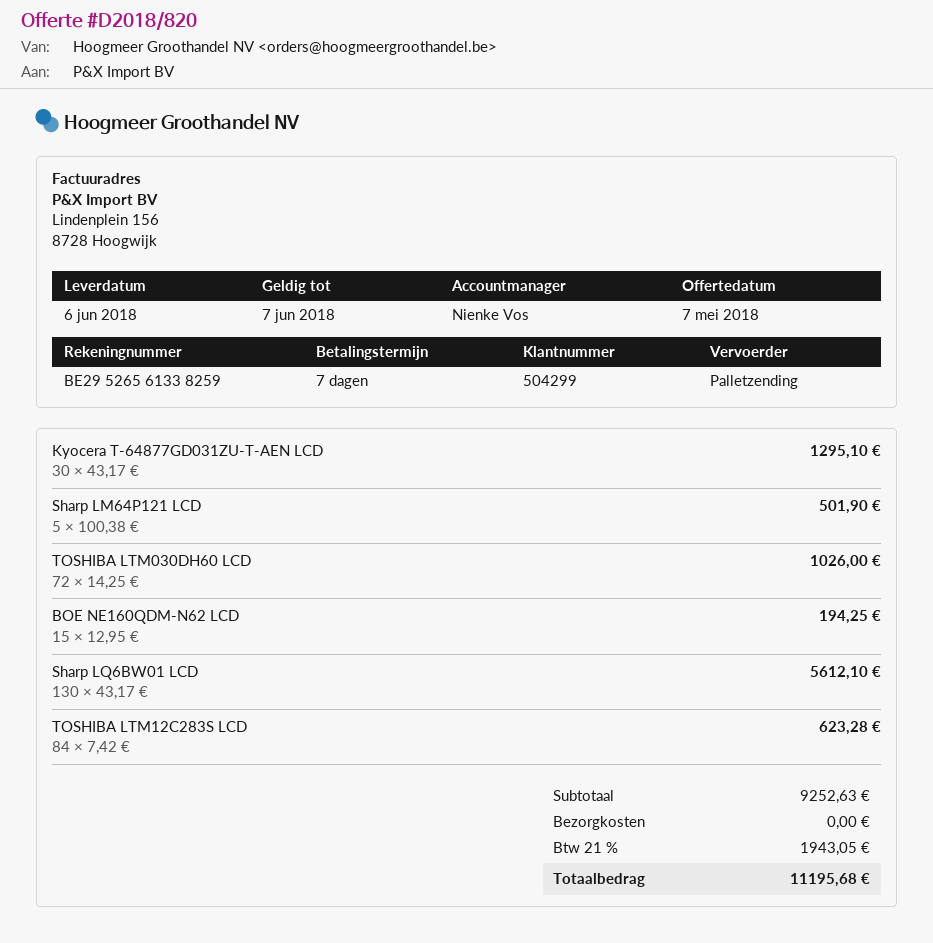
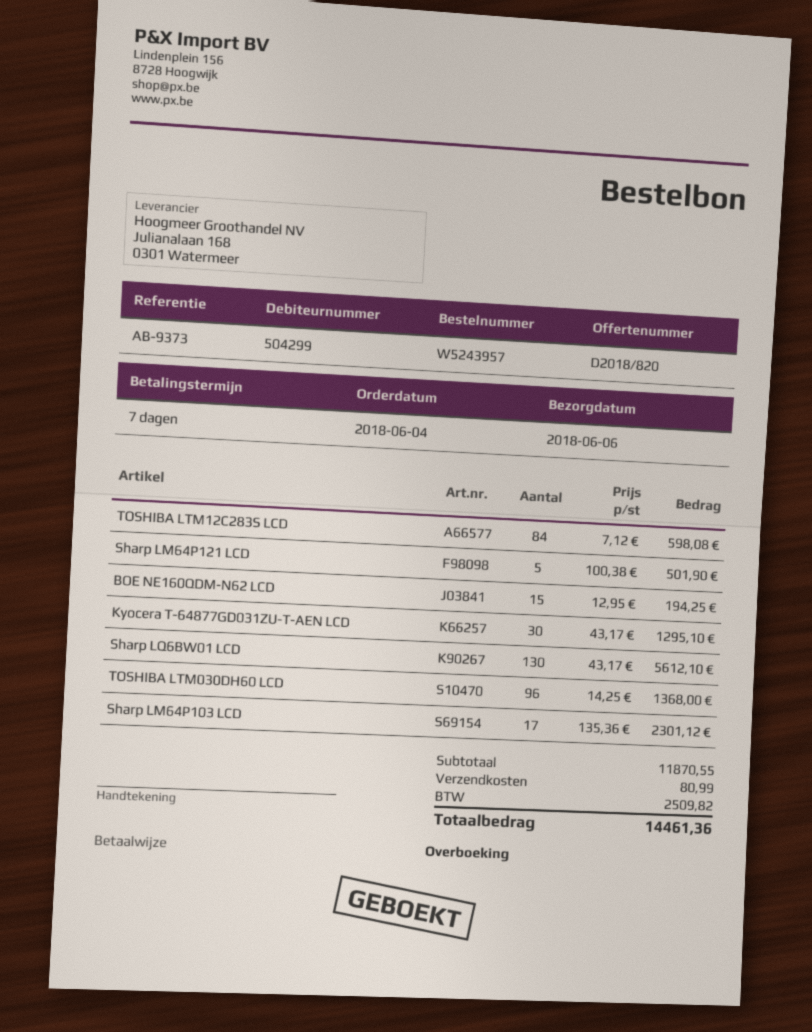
TOSHIBA LTM030DH60 LCD: 72 x 14.25 = 1026.00 -> 96 x 14.25 = 1368.00
TOSHIBA LTM12C283S LCD: 84 x 7.42 = 623.28 -> 84 x 7.12 = 598.08
Sharp LM64P103 LCD: none -> 17 x 135.36 = 2301.12
subtotal: 9252.63 -> 11870.55
shipping: 0.00 -> 80.99
tax: 1943.05 -> 2509.82
total: 11195.68 -> 14461.36

